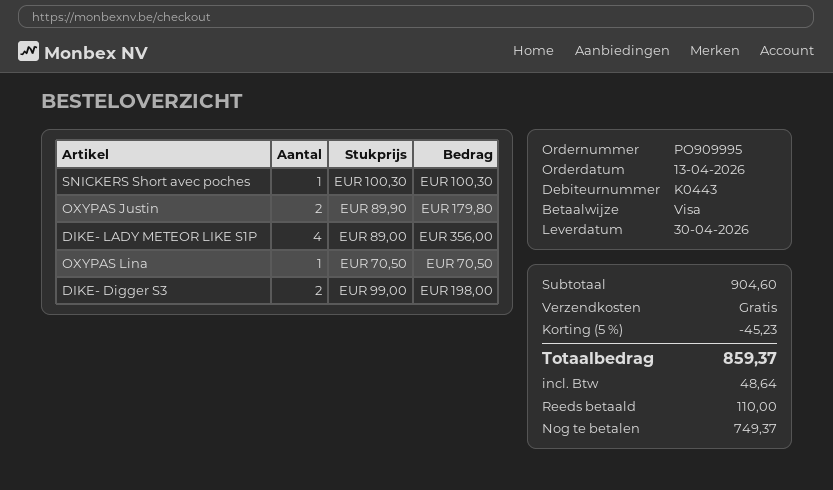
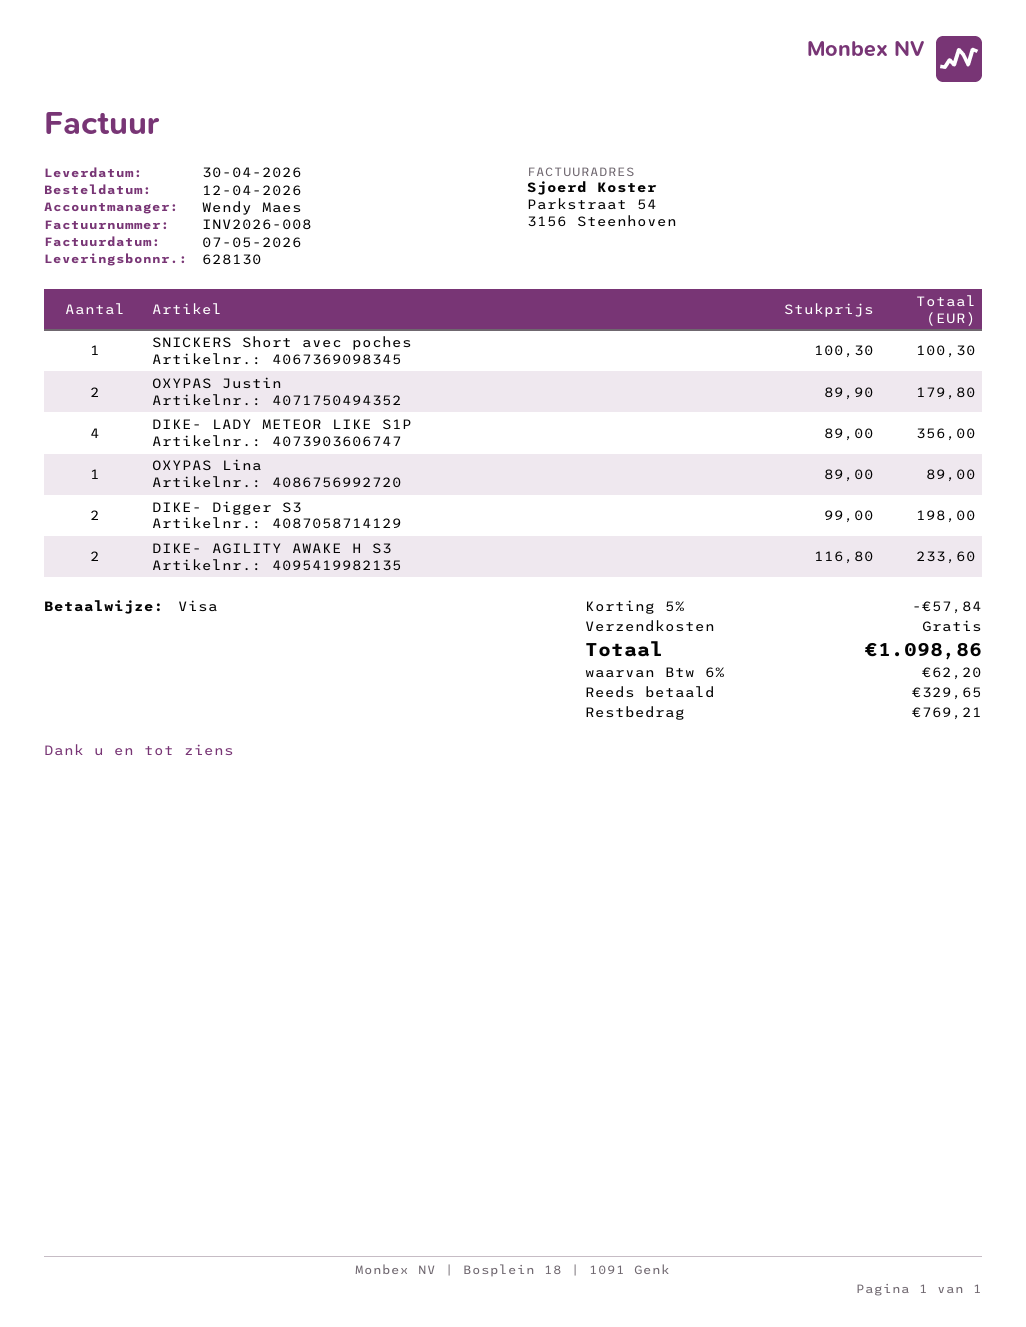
order date: 2026-04-13 -> 2026-04-12
OXYPAS Lina: 1 x 70.50 = 70.50 -> 1 x 89.00 = 89.00
DIKE- AGILITY AWAKE H S3: none -> 2 x 116.80 = 233.60
discount: 5% = 45.23 -> 5% = 57.84
tax: 48.64 -> 62.20
total: 859.37 -> 1098.86
deposit: 110.00 -> 329.65
balance: 749.37 -> 769.21

